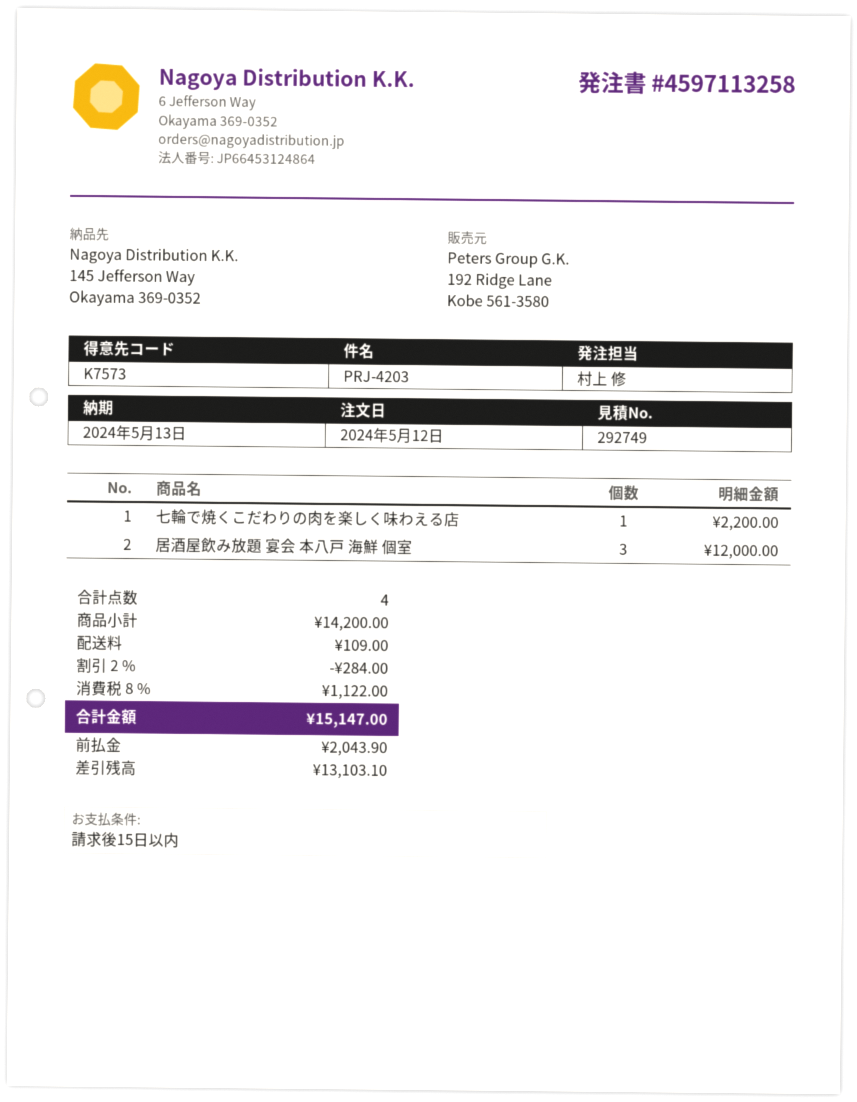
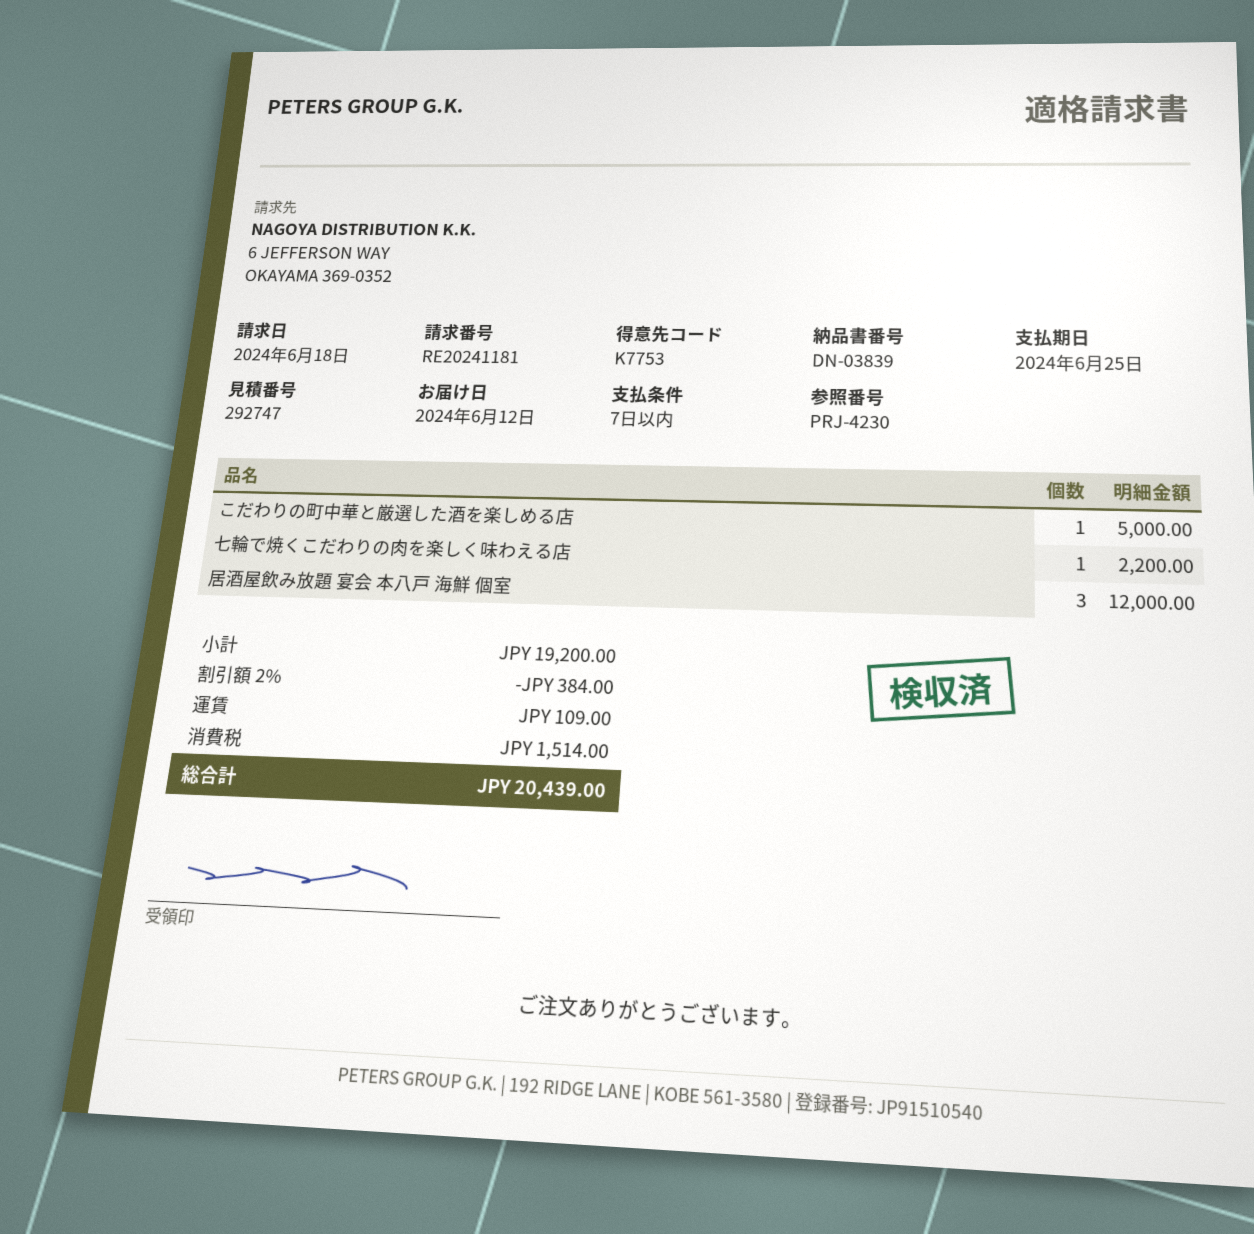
quote number: 292749 -> 292747
delivery date: 2024-05-13 -> 2024-06-12
payment terms: 15 days -> 7 days
customer number: K7573 -> K7753
reference: PRJ-4203 -> PRJ-4230
こだわりの町中華と厳選した酒を楽しめる店: none -> 1 for 5000.00
subtotal: 14200.00 -> 19200.00
discount: 2% = 284.00 -> 2% = 384.00
tax: 1122.00 -> 1514.00
total: 15147.00 -> 20439.00

